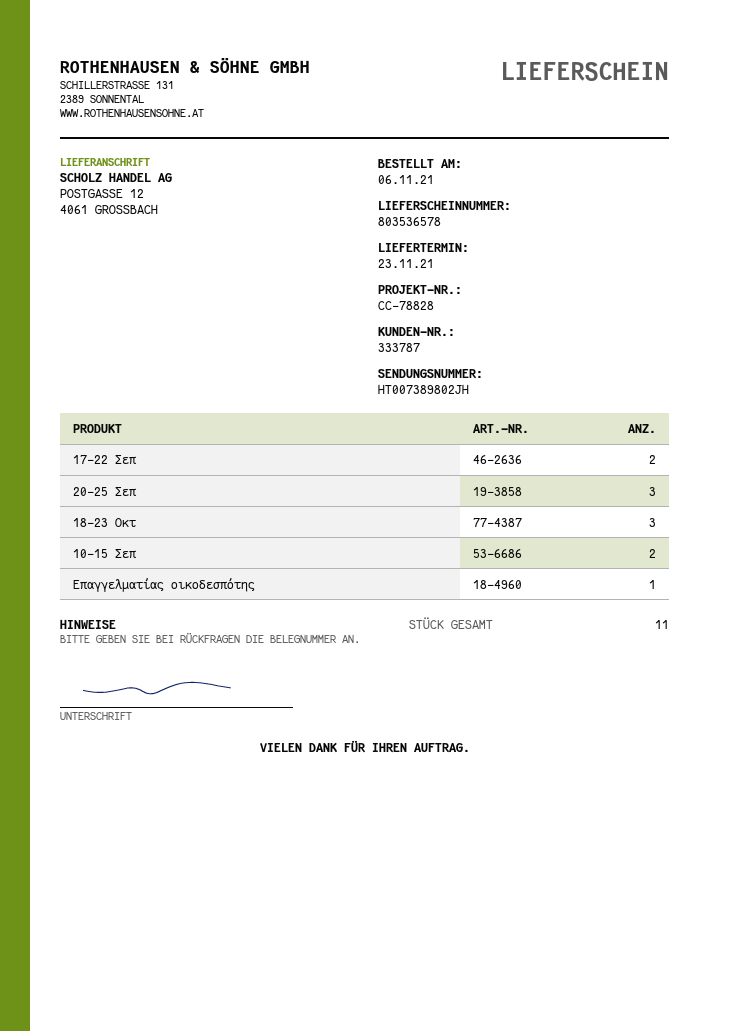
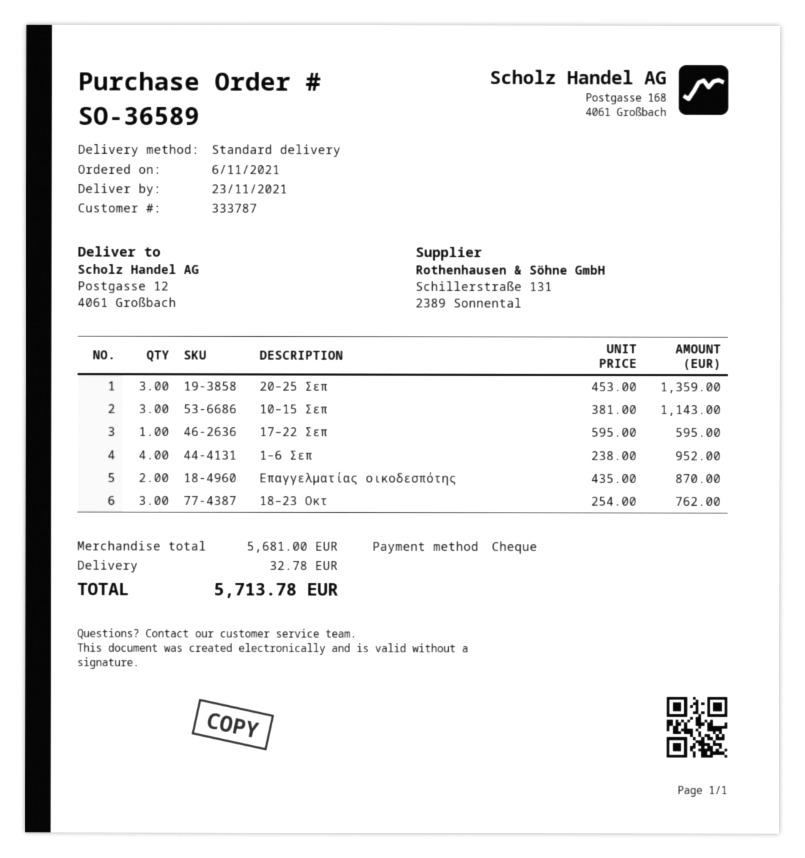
17–22 Σεπ: 2 -> 1
10–15 Σεπ: 2 -> 3
Επαγγελματίας οικοδεσπότης: 1 -> 2
1–6 Σεπ: none -> 4

